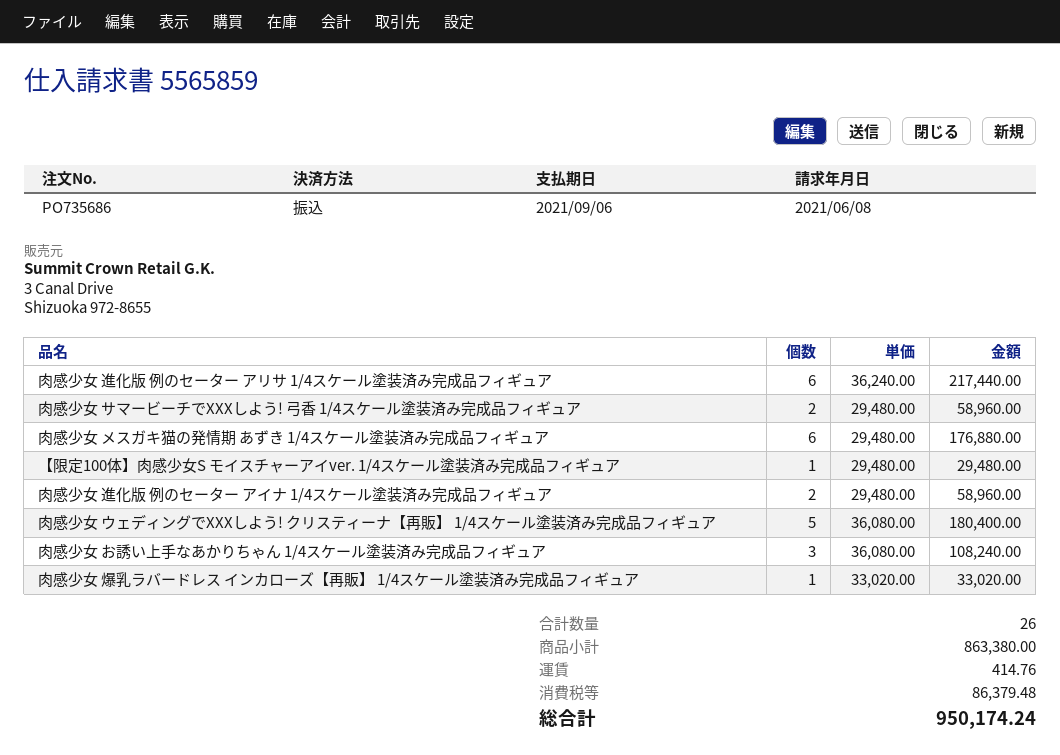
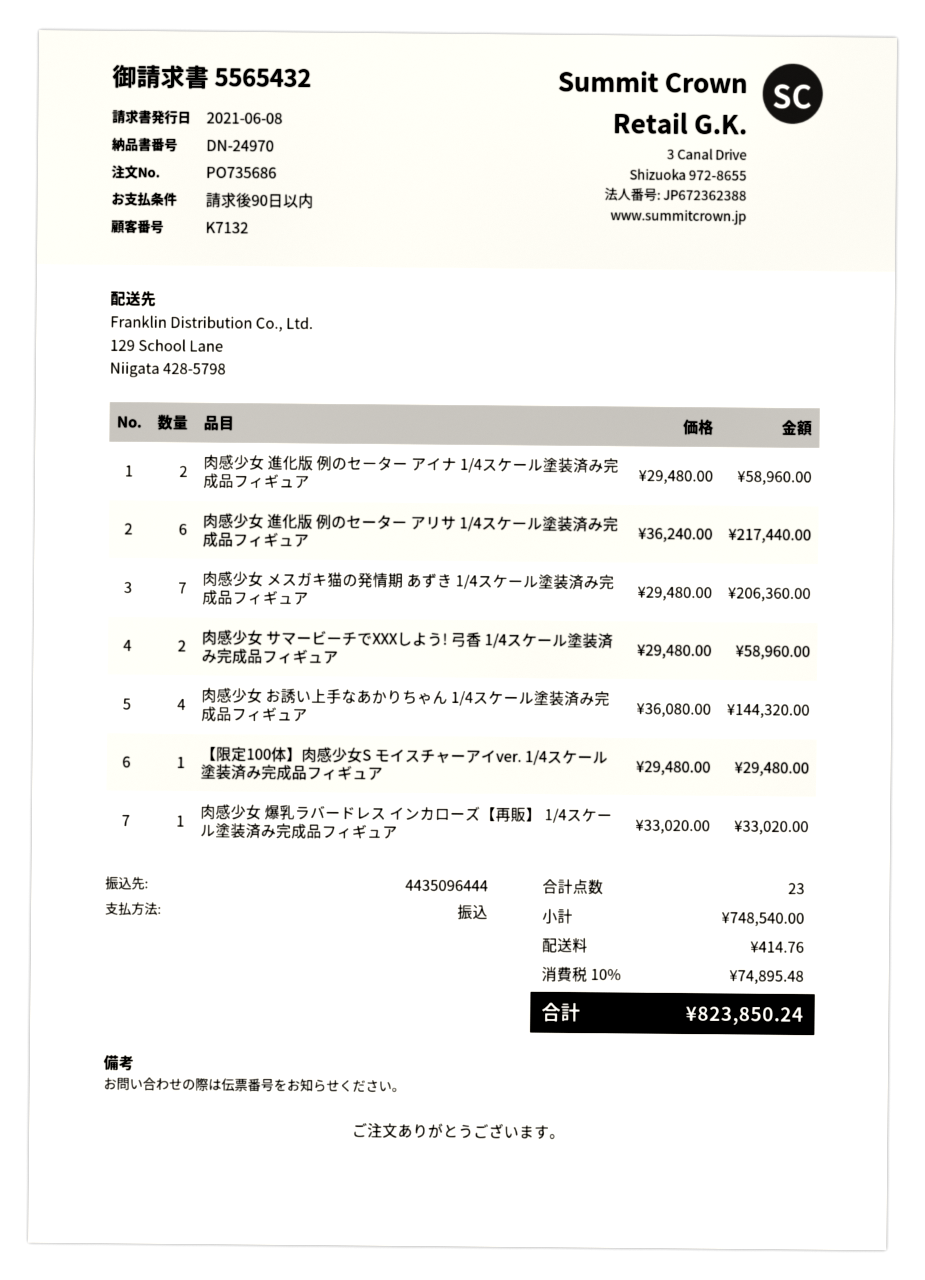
invoice number: 5565859 -> 5565432
肉感少女 メスガキ猫の発情期 あずき 1/4スケール塗装済み完成品フィギュア: 6 x 29480.00 = 176880.00 -> 7 x 29480.00 = 206360.00
肉感少女 ウェディングでXXXしよう! クリスティーナ【再販】 1/4スケール塗装済み完成品フィギュア: 5 x 36080.00 = 180400.00 -> none
肉感少女 お誘い上手なあかりちゃん 1/4スケール塗装済み完成品フィギュア: 3 x 36080.00 = 108240.00 -> 4 x 36080.00 = 144320.00
total quantity: 26 -> 23
subtotal: 863380.00 -> 748540.00
tax: 86379.48 -> 74895.48
total: 950174.24 -> 823850.24

